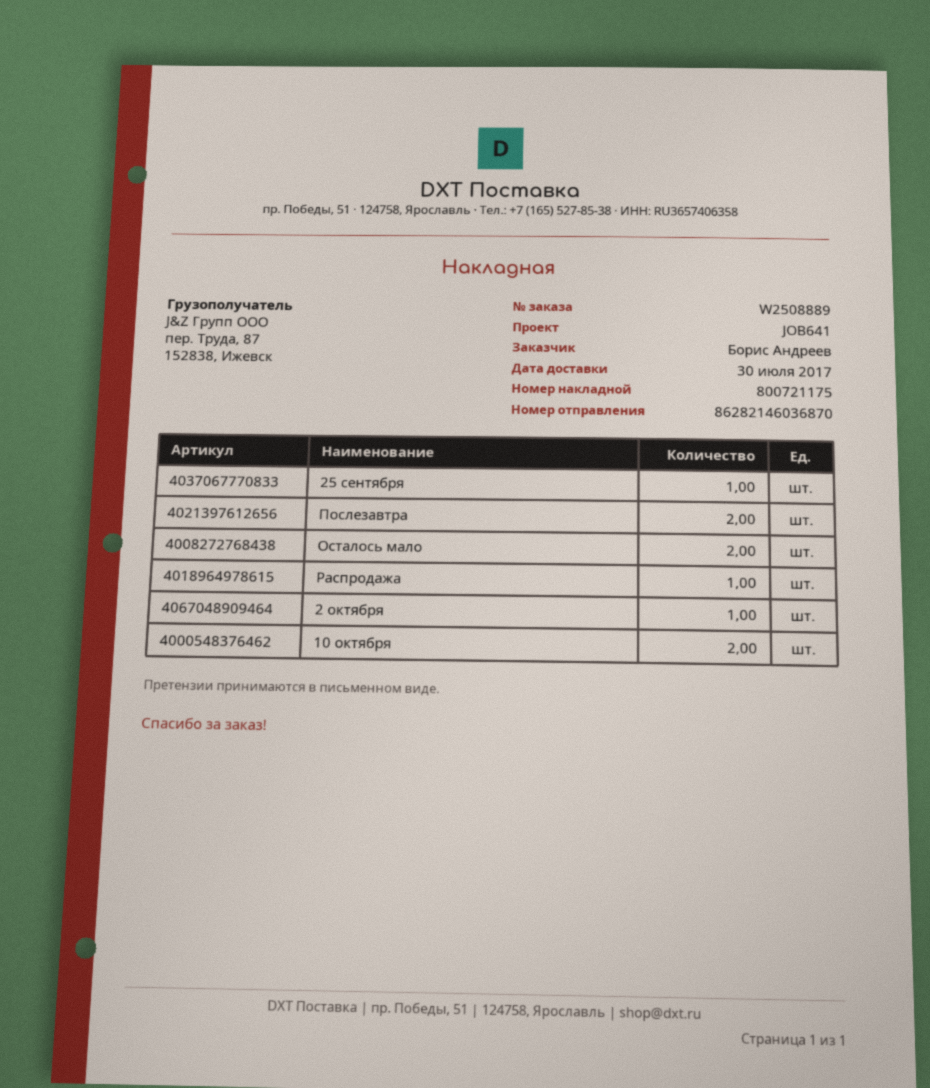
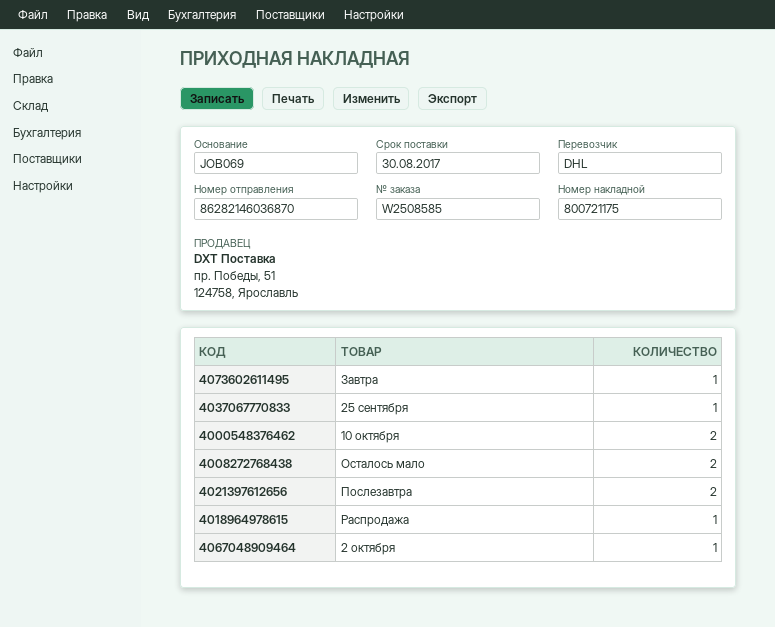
order number: W2508889 -> W2508585
delivery date: 2017-07-30 -> 2017-08-30
reference: JOB641 -> JOB069
Завтра: none -> 1

